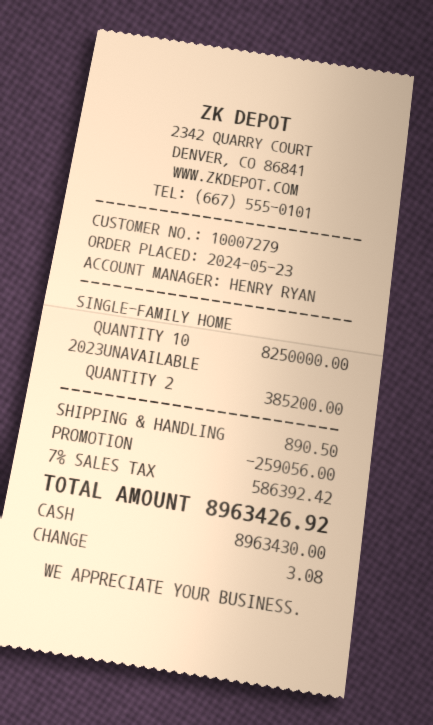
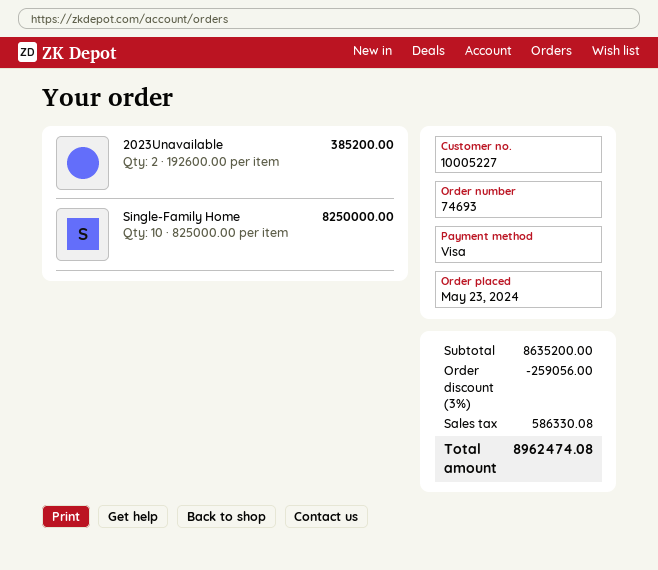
customer number: 10007279 -> 10005227
payment method: cash -> Visa
shipping: 890.50 -> none
tax: 586392.42 -> 586330.08
total: 8963426.92 -> 8962474.08

